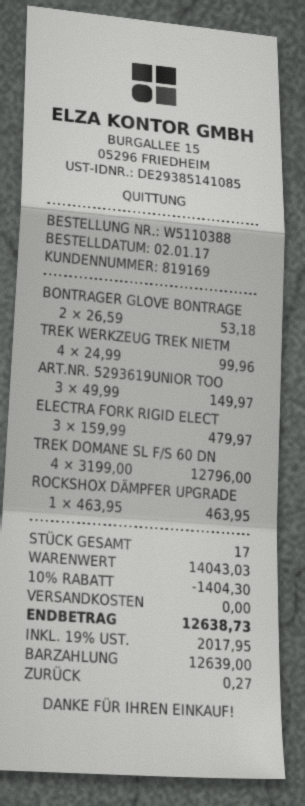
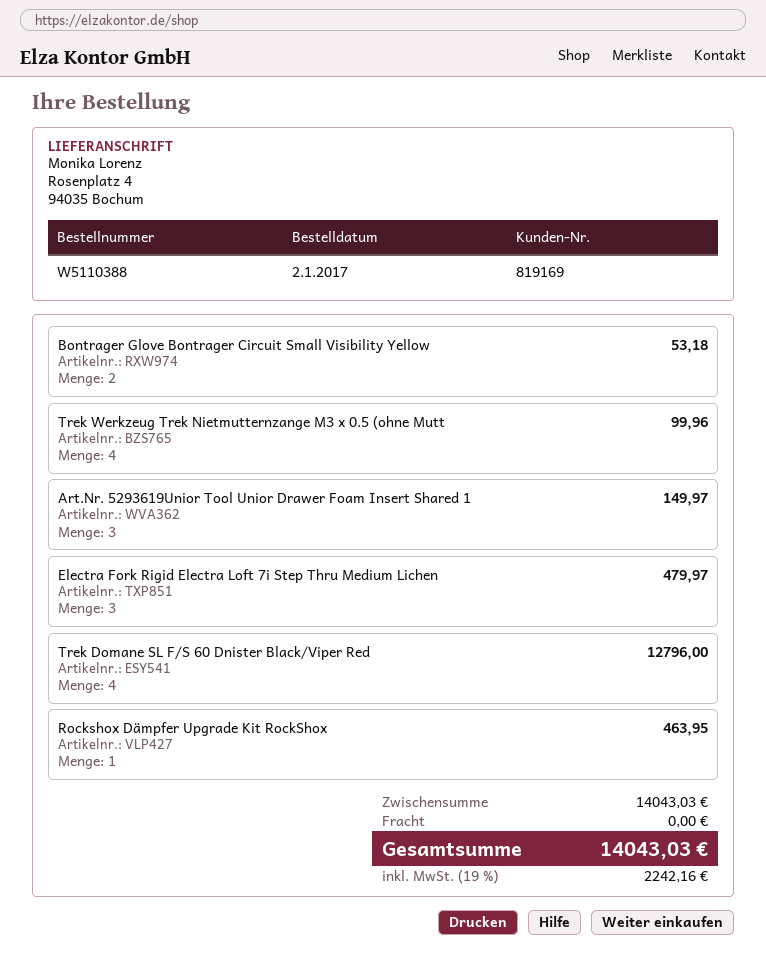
discount: 10% = 1404.30 -> none
tax: 19% = 2017.95 -> 19% = 2242.16
total: 12638.73 -> 14043.03

